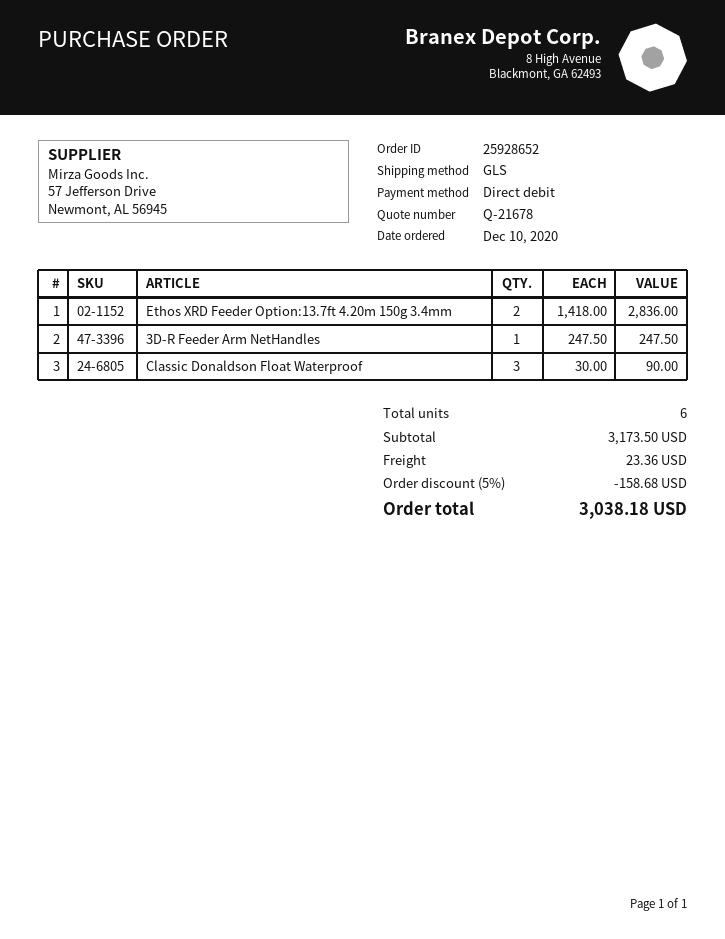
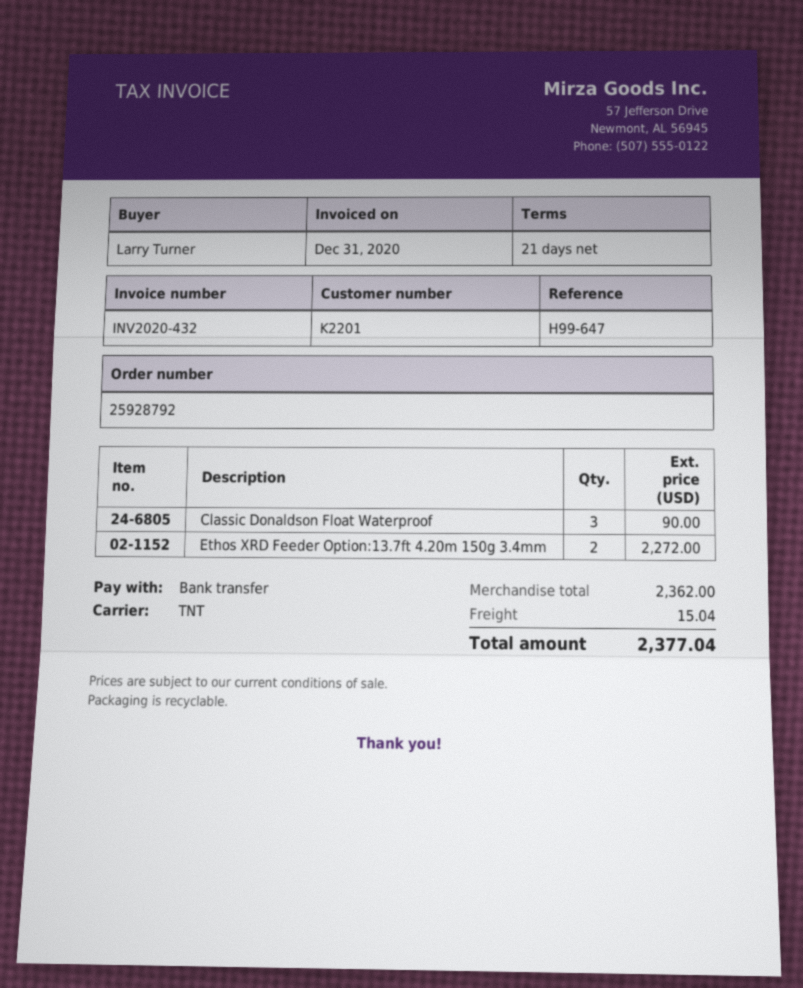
order number: 25928652 -> 25928792
payment method: direct debit -> bank transfer
shipping method: GLS -> TNT
Ethos XRD Feeder Option:13.7ft 4.20m 150g 3.4mm: 2 for 2836.00 -> 2 for 2272.00
3D-R Feeder Arm NetHandles: 1 for 247.50 -> none
subtotal: 3173.50 -> 2362.00
discount: 5% = 158.68 -> none
shipping: 23.36 -> 15.04
total: 3038.18 -> 2377.04

